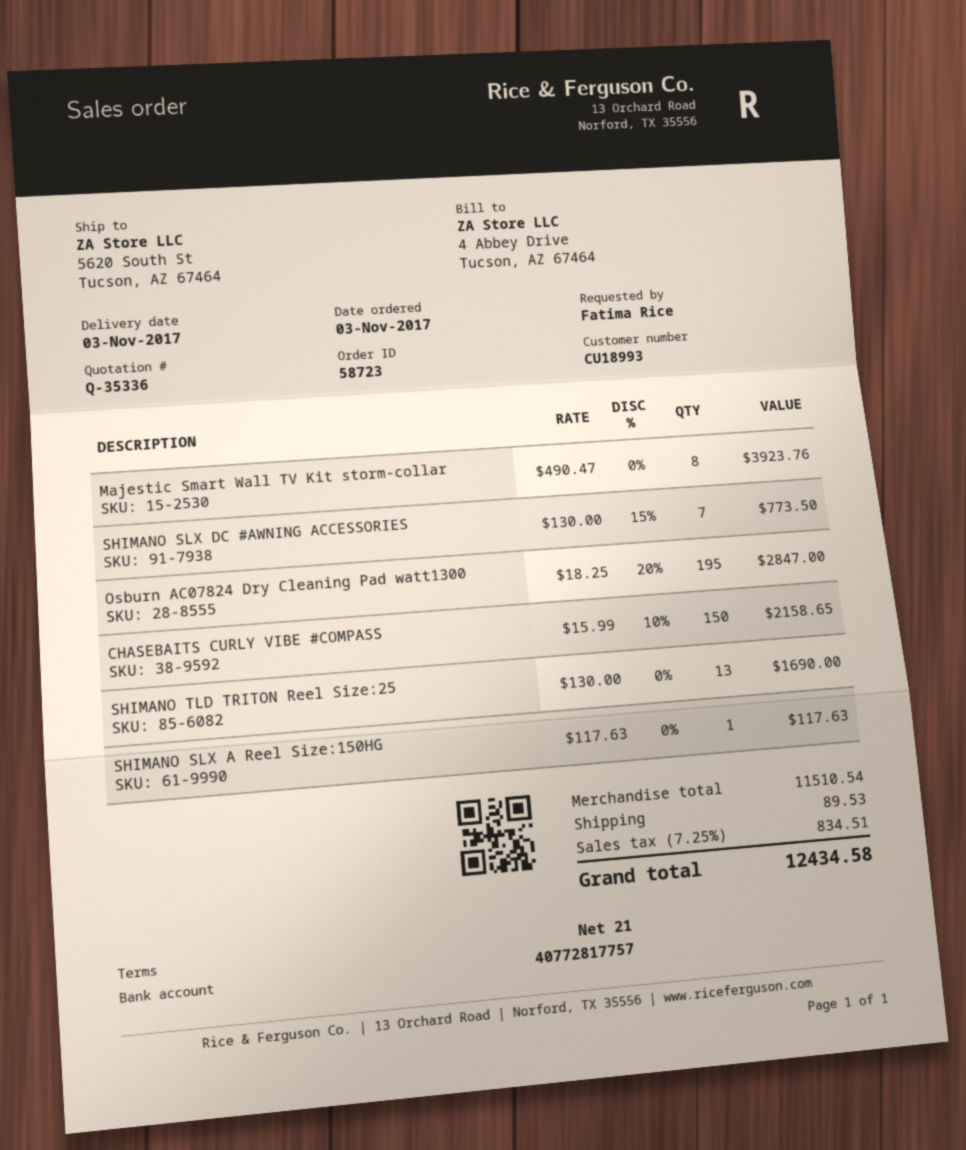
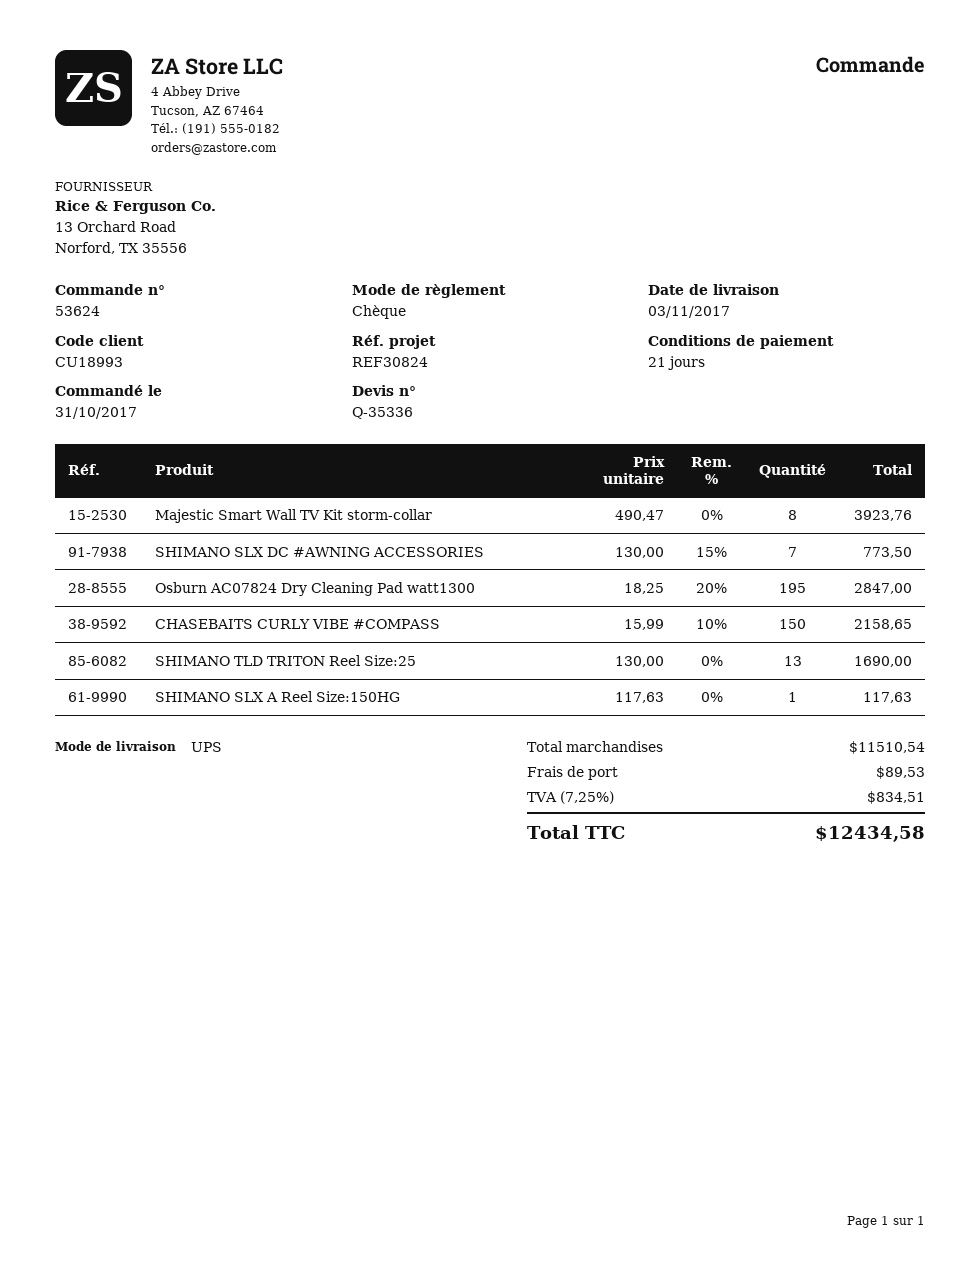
order number: 58723 -> 53624
order date: 2017-11-03 -> 2017-10-31

